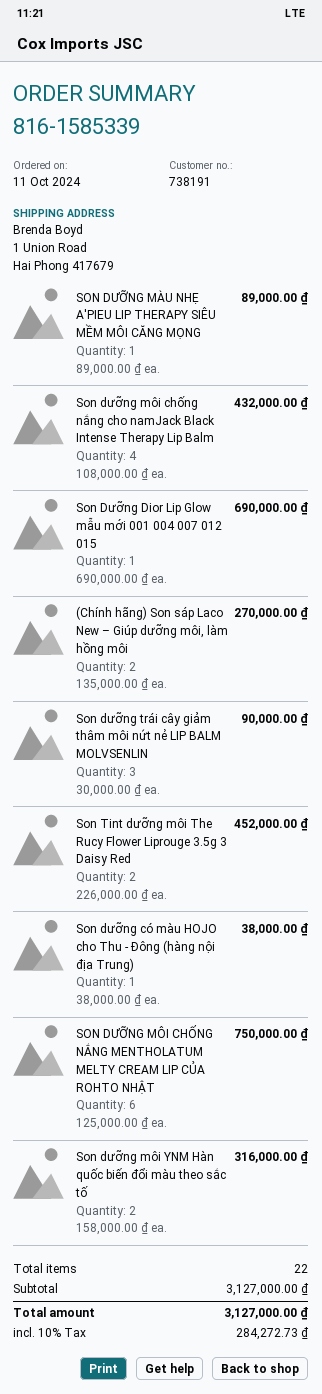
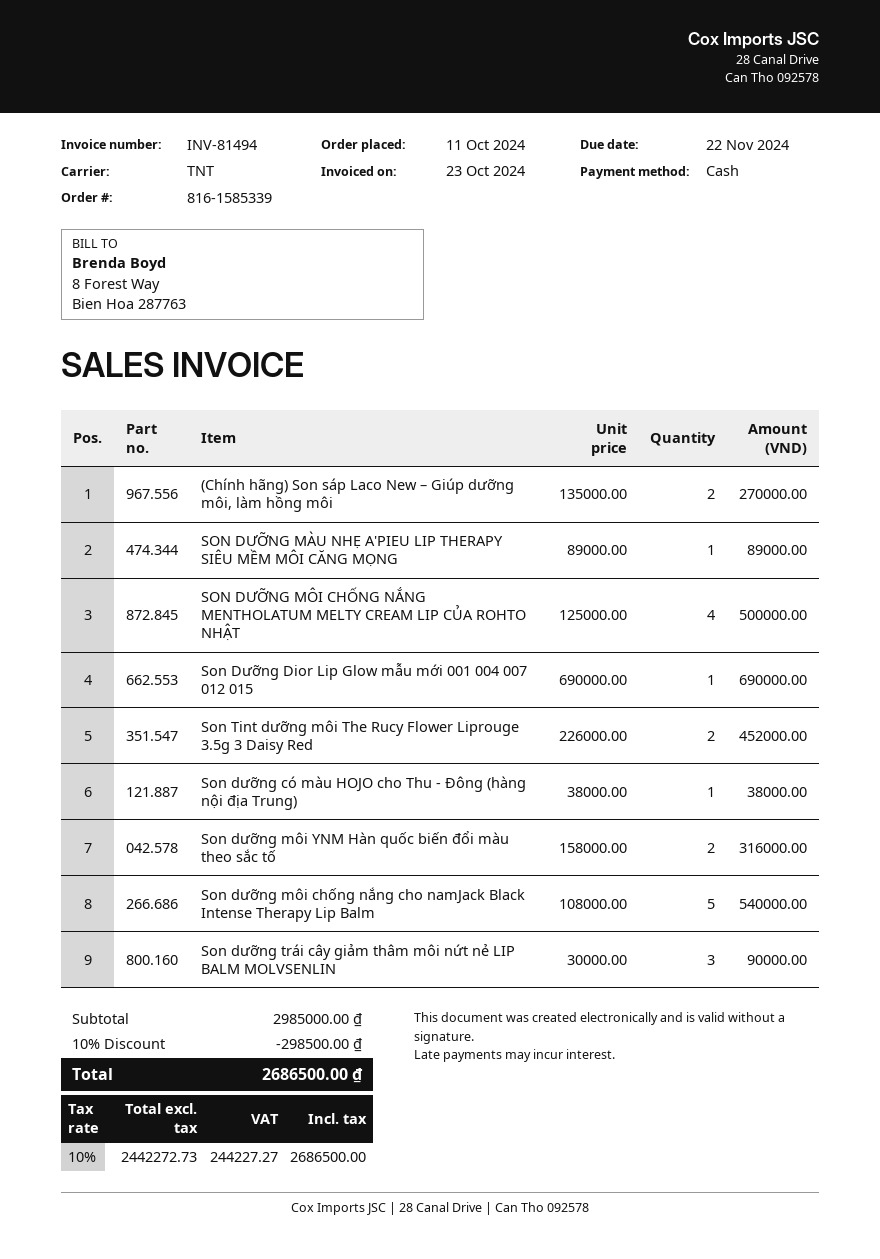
Son dưỡng môi chống nắng cho namJack Black Intense Therapy Lip Balm: 4 x 108000.00 = 432000.00 -> 5 x 108000.00 = 540000.00
SON DƯỠNG MÔI CHỐNG NẮNG MENTHOLATUM MELTY CREAM LIP CỦA ROHTO NHẬT: 6 x 125000.00 = 750000.00 -> 4 x 125000.00 = 500000.00
subtotal: 3127000.00 -> 2985000.00
discount: none -> 10% = 298500.00
tax: 10% = 284272.73 -> 10% = 244227.27
total: 3127000.00 -> 2686500.00

